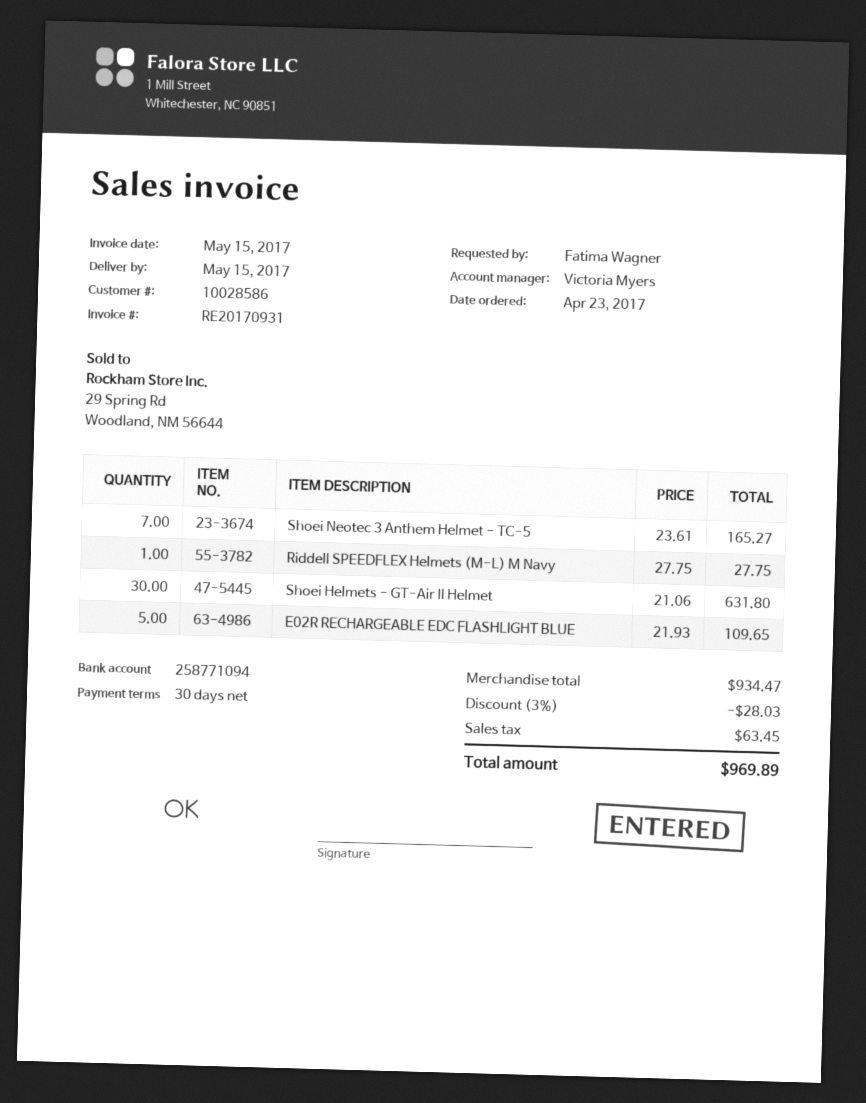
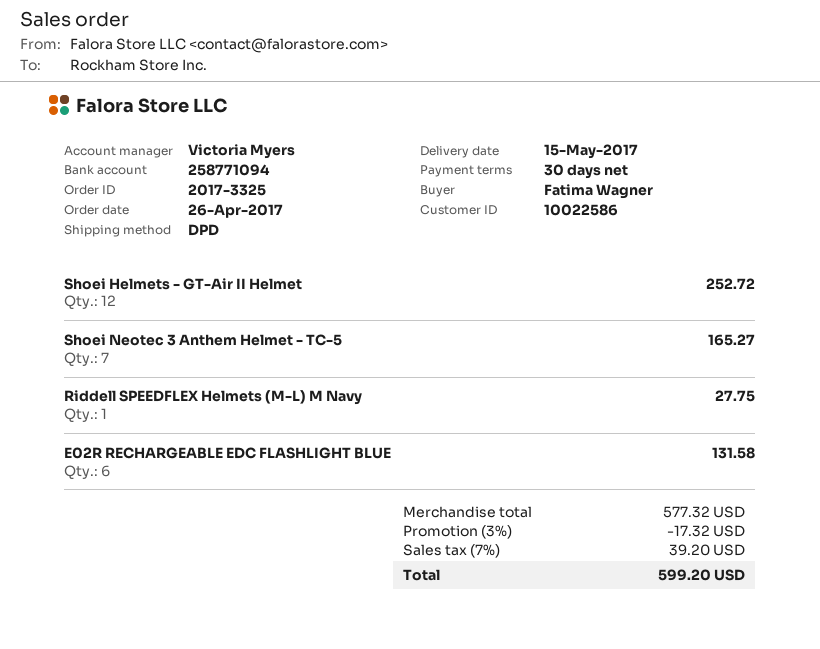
order date: 2017-04-23 -> 2017-04-26
customer number: 10028586 -> 10022586
Shoei Helmets - GT-Air II Helmet: 30 for 631.80 -> 12 for 252.72
E02R RECHARGEABLE EDC FLASHLIGHT BLUE: 5 for 109.65 -> 6 for 131.58
subtotal: 934.47 -> 577.32
discount: 3% = 28.03 -> 3% = 17.32
tax: 63.45 -> 39.20
total: 969.89 -> 599.20

